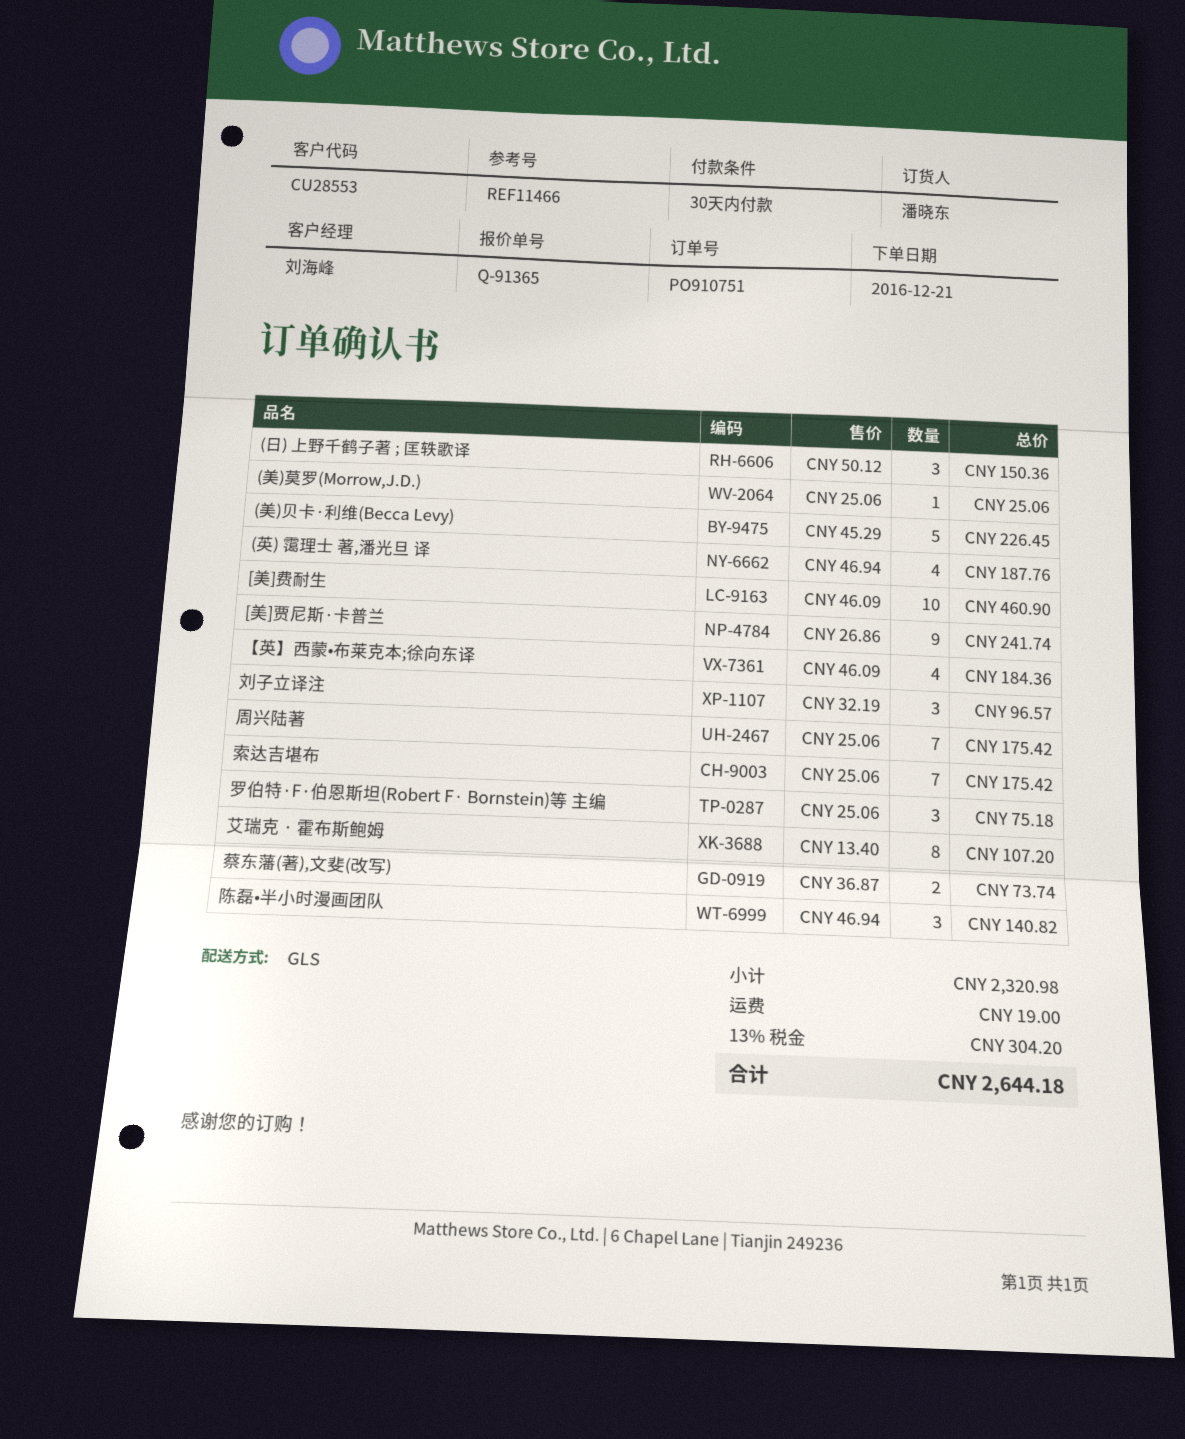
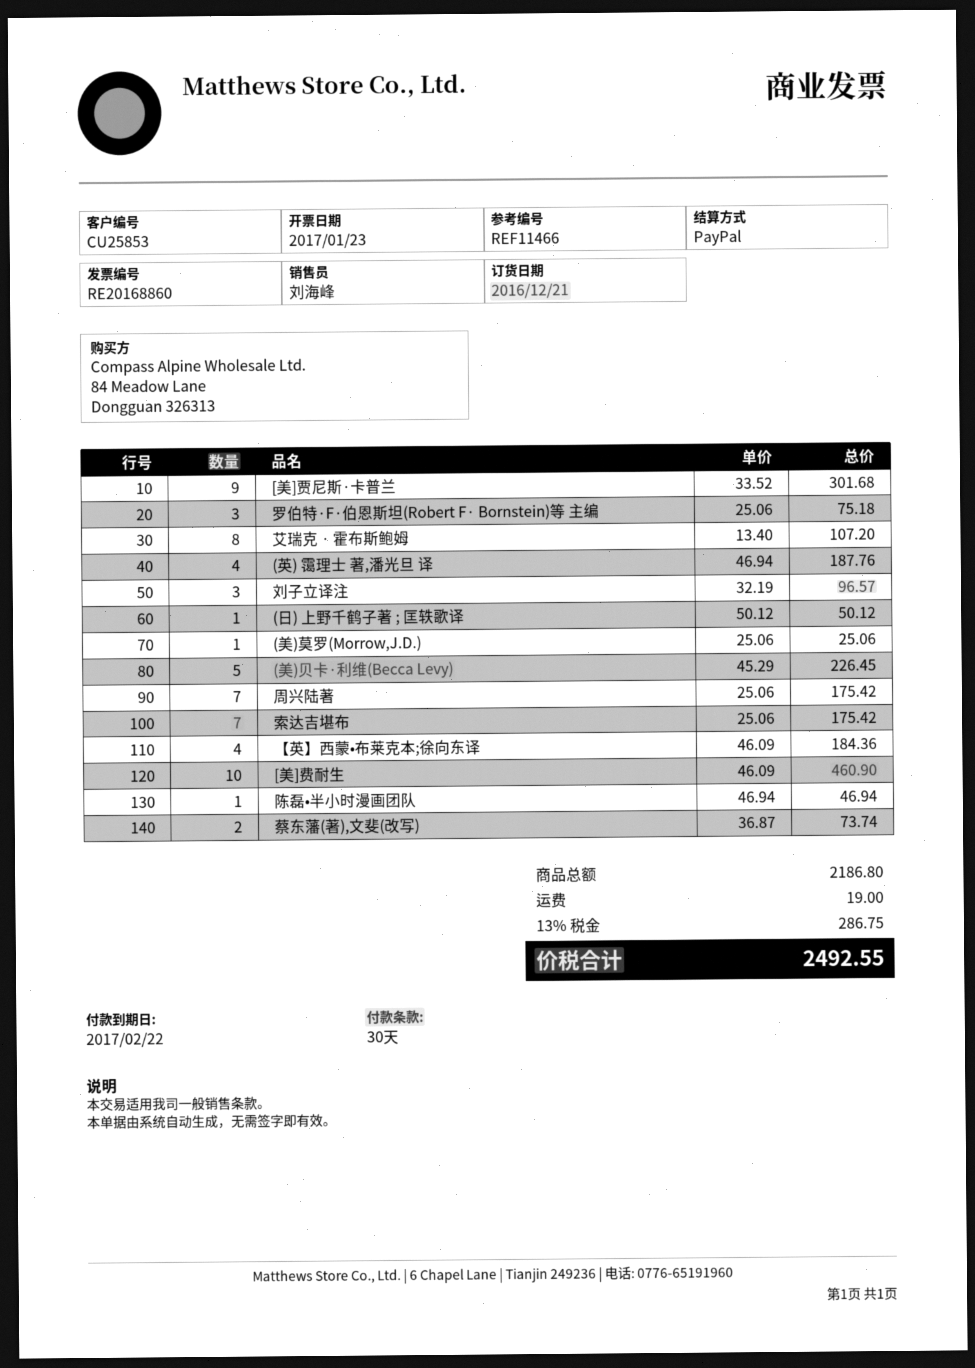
customer number: CU28553 -> CU25853
(日) 上野千鹤子著 ; 匡轶歌译: 3 x 50.12 = 150.36 -> 1 x 50.12 = 50.12
[美]贾尼斯·卡普兰: 9 x 26.86 = 241.74 -> 9 x 33.52 = 301.68
陈磊•半小时漫画团队: 3 x 46.94 = 140.82 -> 1 x 46.94 = 46.94
subtotal: 2320.98 -> 2186.80
tax: 13% = 304.20 -> 13% = 286.75
total: 2644.18 -> 2492.55

